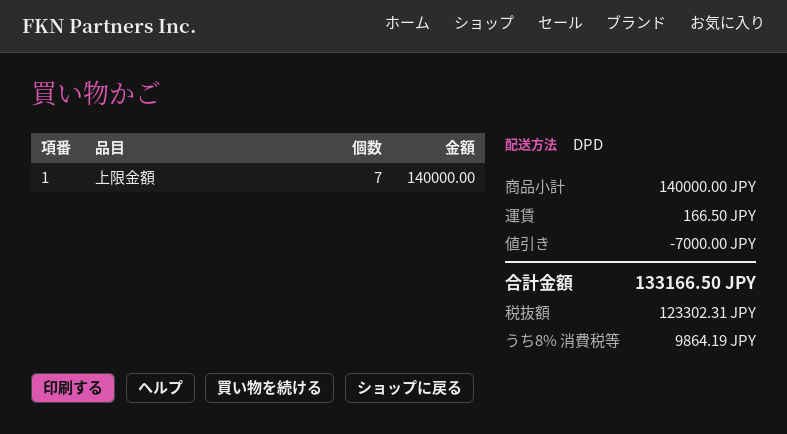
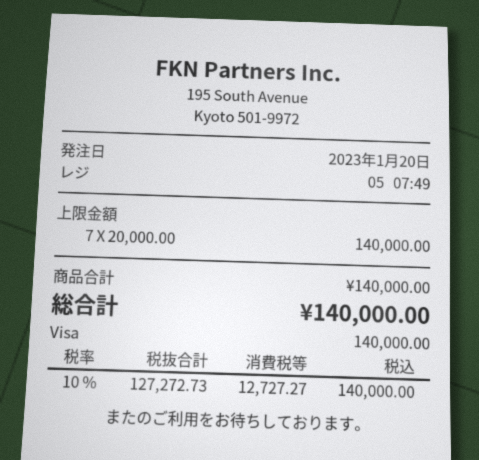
discount: 7000.00 -> none
shipping: 166.50 -> none
net: 123302.31 -> 127272.73
tax: 8% = 9864.19 -> 10% = 12727.27
total: 133166.50 -> 140000.00

